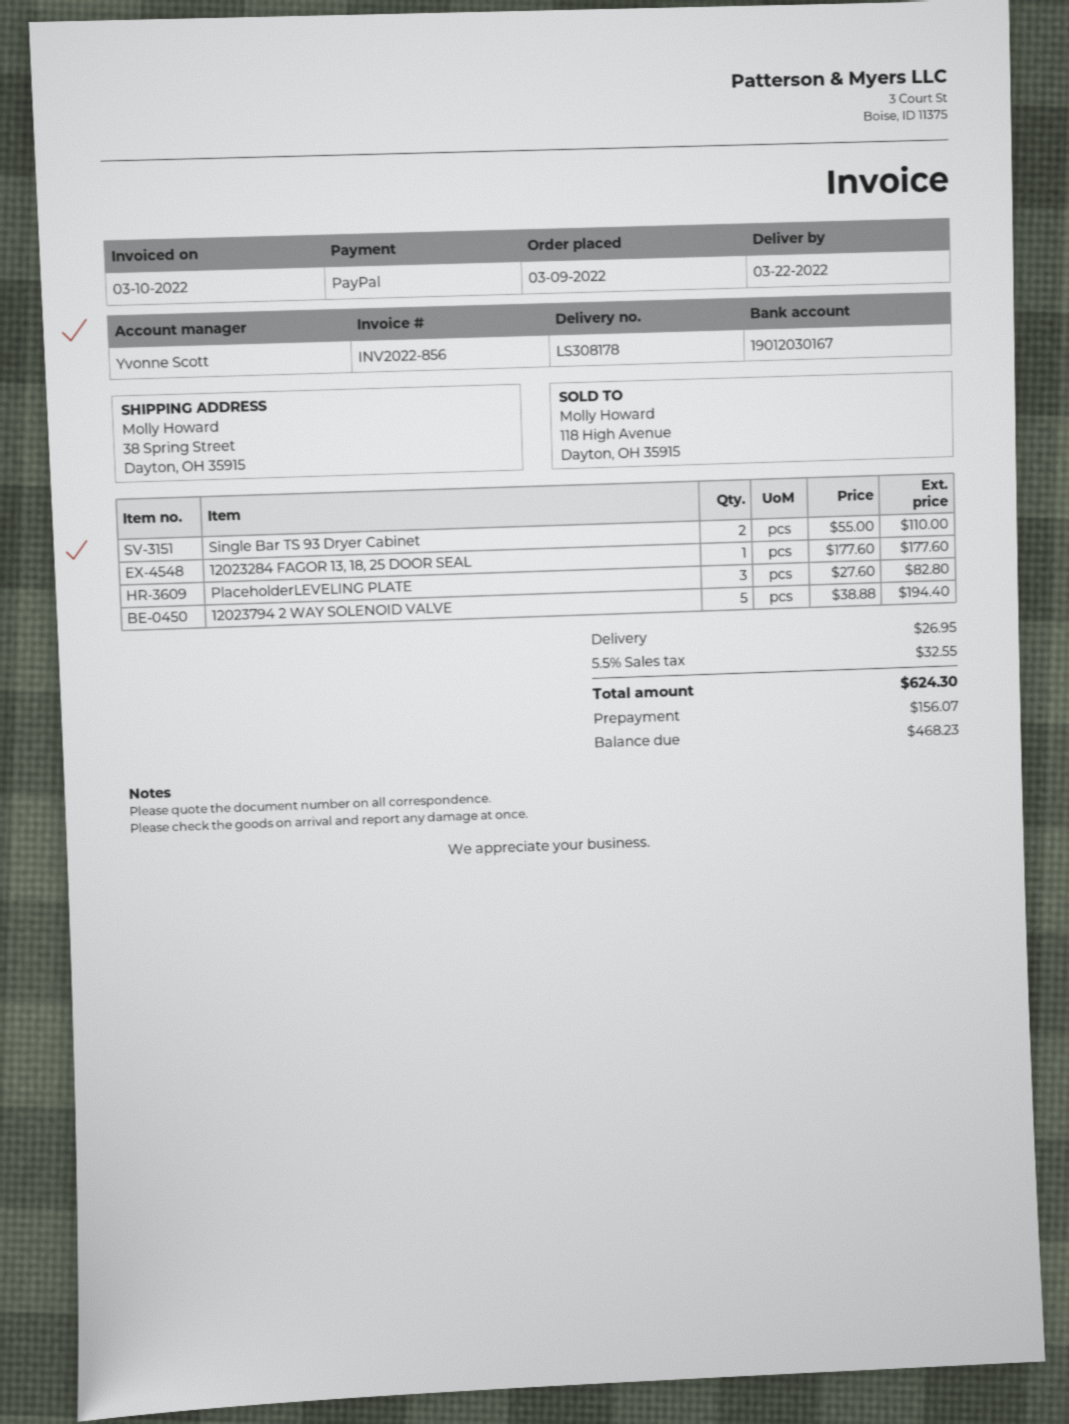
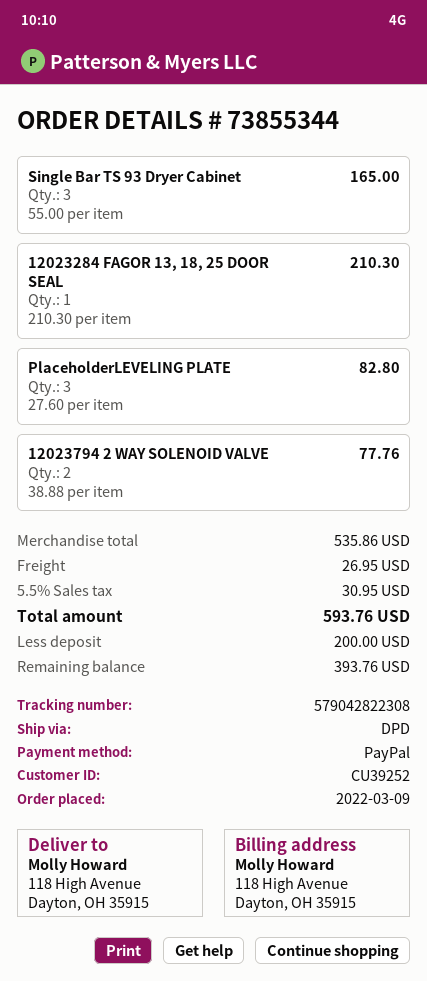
ship to: 38 Spring Street, Dayton, OH 35915 -> 118 High Avenue, Dayton, OH 35915
Single Bar TS 93 Dryer Cabinet: 2 x 55.00 = 110.00 -> 3 x 55.00 = 165.00
12023284 FAGOR 13, 18, 25 DOOR SEAL: 1 x 177.60 = 177.60 -> 1 x 210.30 = 210.30
12023794 2 WAY SOLENOID VALVE: 5 x 38.88 = 194.40 -> 2 x 38.88 = 77.76
tax: 5.5% = 32.55 -> 5.5% = 30.95
total: 624.30 -> 593.76
deposit: 156.07 -> 200.00
balance: 468.23 -> 393.76

